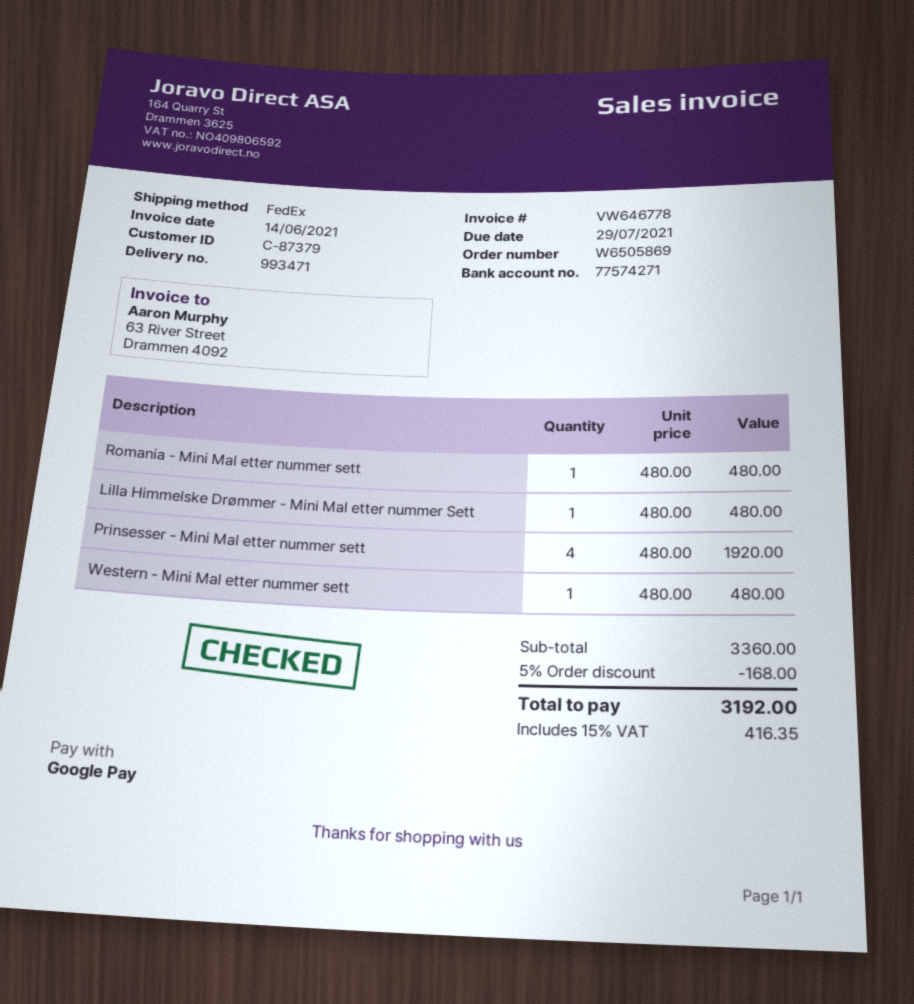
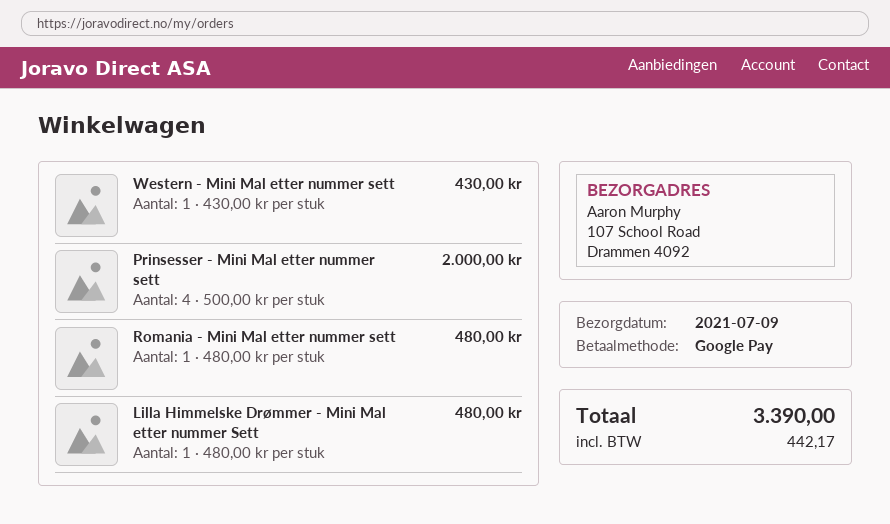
Prinsesser - Mini Mal etter nummer sett: 4 x 480.00 = 1920.00 -> 4 x 500.00 = 2000.00
Western - Mini Mal etter nummer sett: 1 x 480.00 = 480.00 -> 1 x 430.00 = 430.00
discount: 5% = 168.00 -> none
tax: 416.35 -> 442.17
total: 3192.00 -> 3390.00

